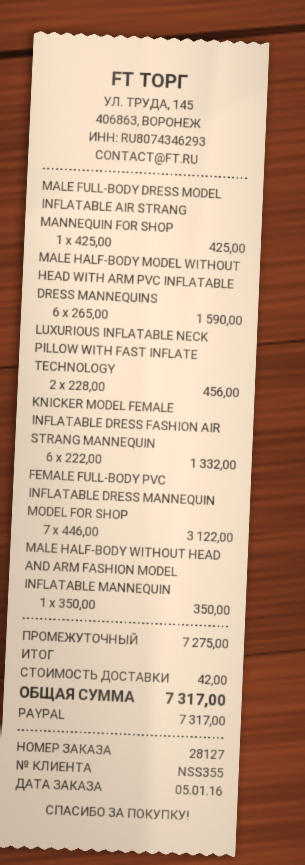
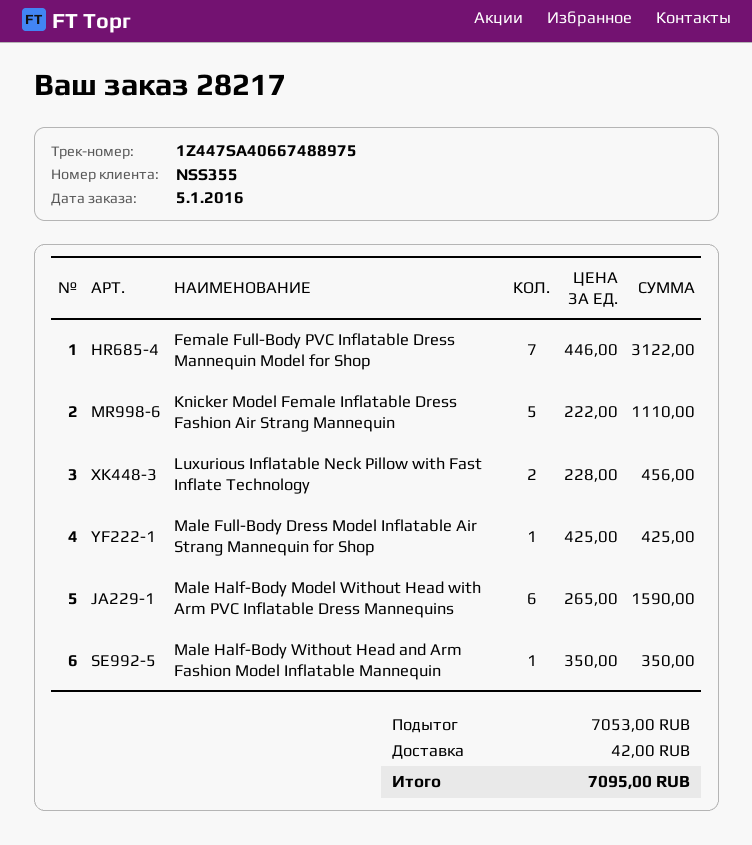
order number: 28127 -> 28217
KNICKER MODEL FEMALE INFLATABLE DRESS FASHION AIR STRANG MANNEQUIN: 6 x 222.00 = 1332.00 -> 5 x 222.00 = 1110.00
subtotal: 7275.00 -> 7053.00
total: 7317.00 -> 7095.00

